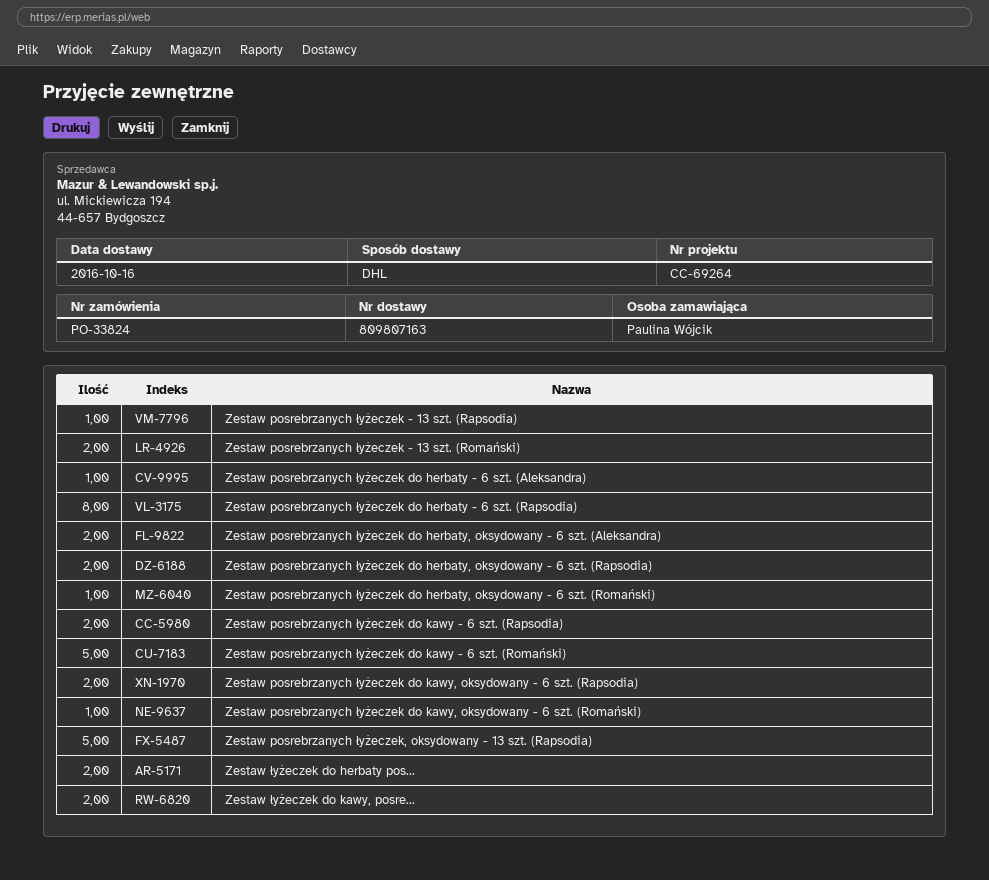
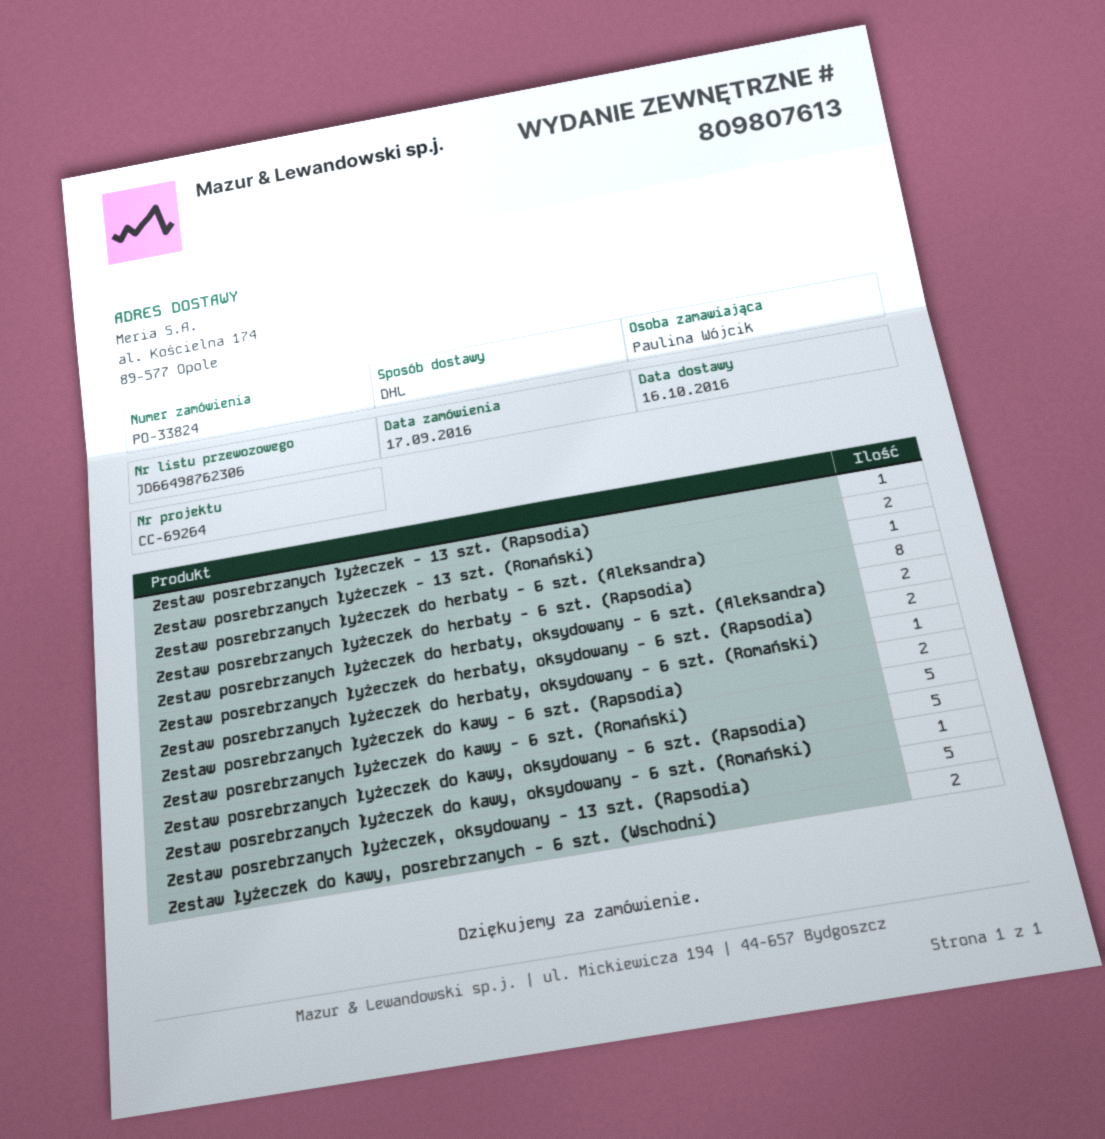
delivery note number: 809807163 -> 809807613
Zestaw posrebrzanych łyżeczek do kawy, oksydowany - 6 szt. (Rapsodia): 2 -> 5
Zestaw łyżeczek do herbaty pos...: 2 -> none

